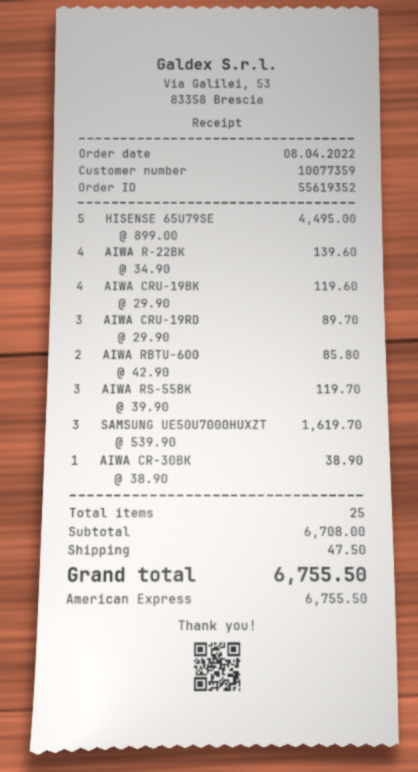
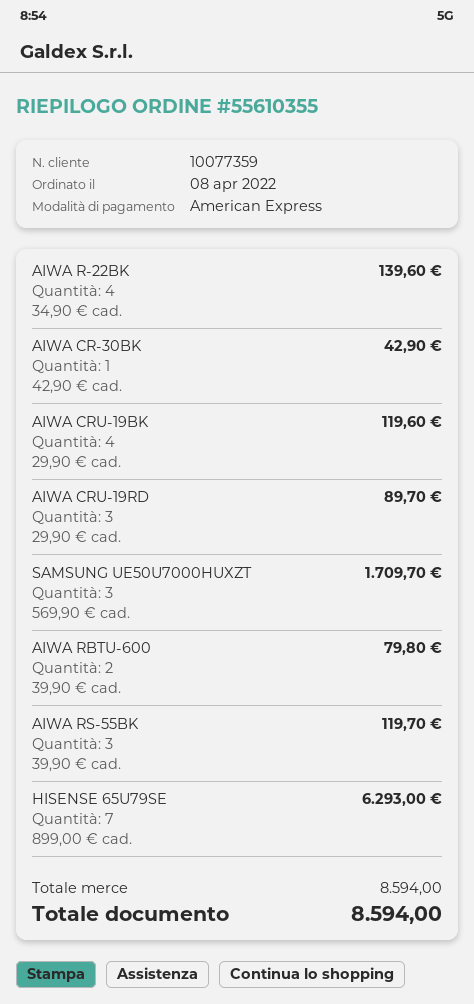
order number: 55619352 -> 55610355
HISENSE 65U79SE: 5 x 899.00 = 4495.00 -> 7 x 899.00 = 6293.00
AIWA RBTU-600: 2 x 42.90 = 85.80 -> 2 x 39.90 = 79.80
SAMSUNG UE50U7000HUXZT: 3 x 539.90 = 1619.70 -> 3 x 569.90 = 1709.70
AIWA CR-30BK: 1 x 38.90 = 38.90 -> 1 x 42.90 = 42.90
subtotal: 6708.00 -> 8594.00
shipping: 47.50 -> none
total: 6755.50 -> 8594.00

